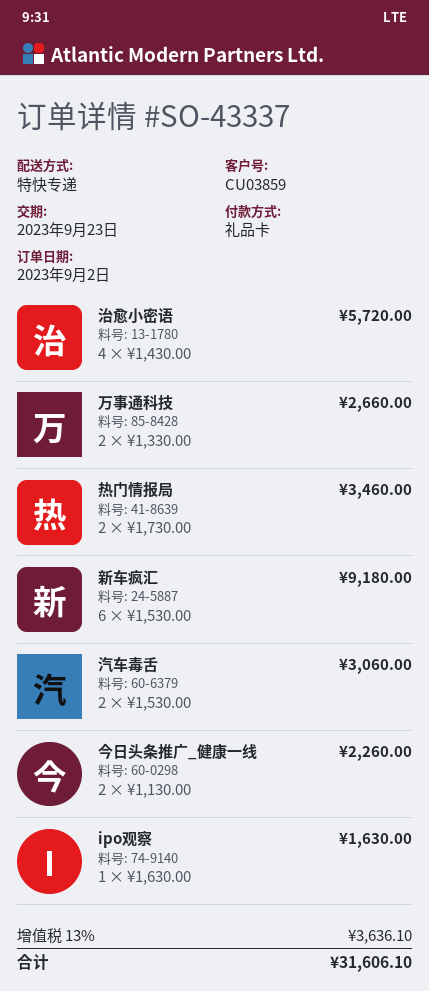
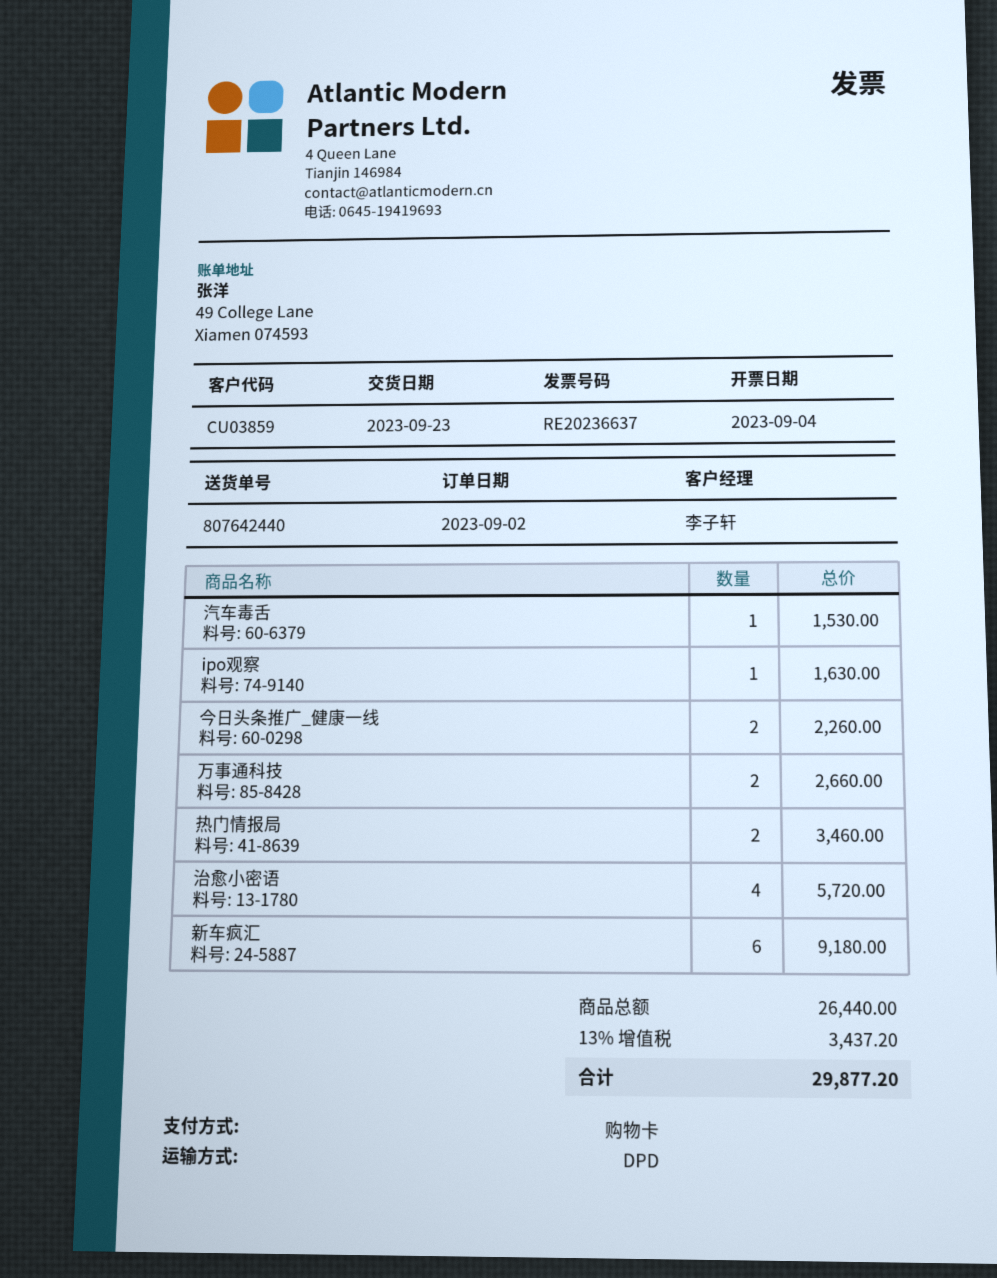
shipping method: express -> DPD
汽车毒舌: 2 for 3060.00 -> 1 for 1530.00
tax: 13% = 3636.10 -> 13% = 3437.20
total: 31606.10 -> 29877.20

